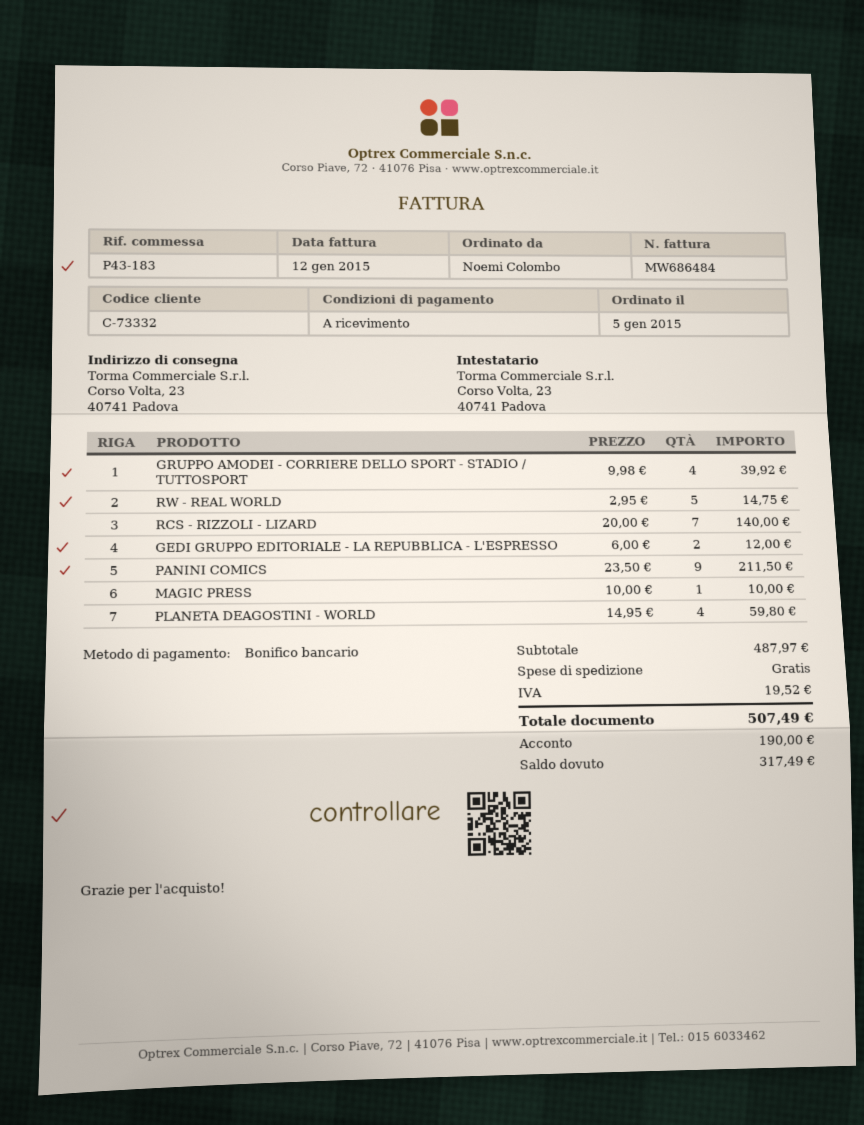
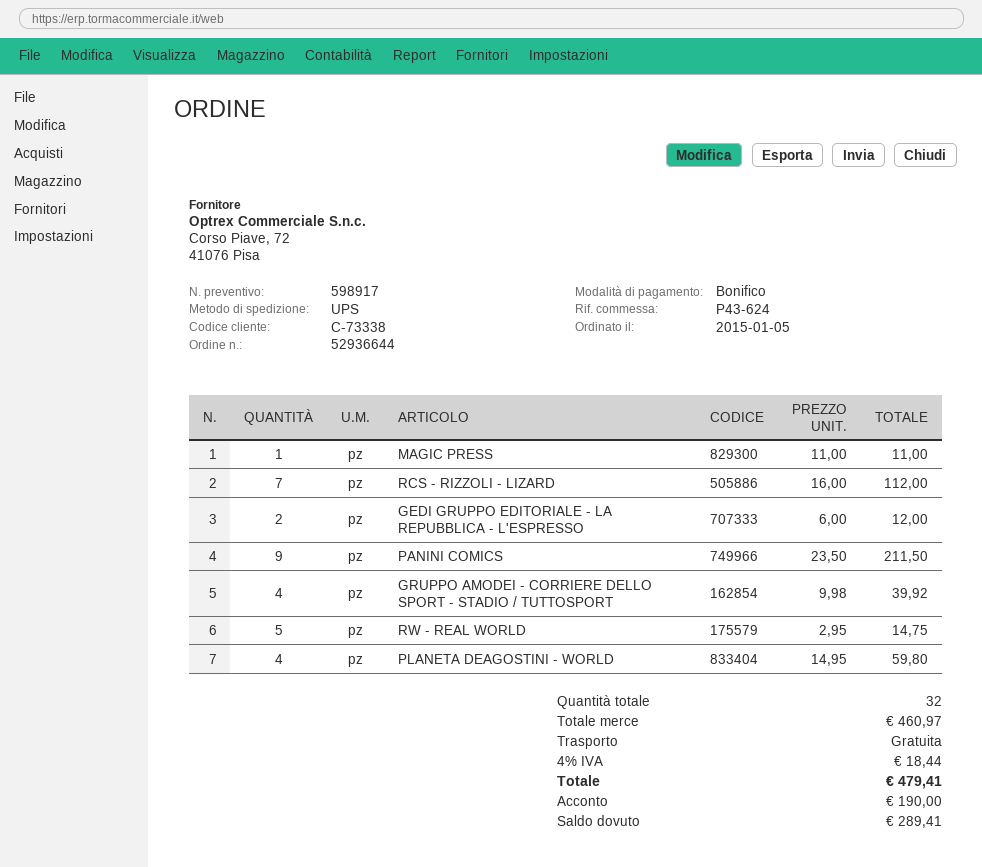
customer number: C-73332 -> C-73338
reference: P43-183 -> P43-624
RCS - RIZZOLI - LIZARD: 7 x 20.00 = 140.00 -> 7 x 16.00 = 112.00
MAGIC PRESS: 1 x 10.00 = 10.00 -> 1 x 11.00 = 11.00
subtotal: 487.97 -> 460.97
tax: 19.52 -> 18.44
total: 507.49 -> 479.41
balance: 317.49 -> 289.41

